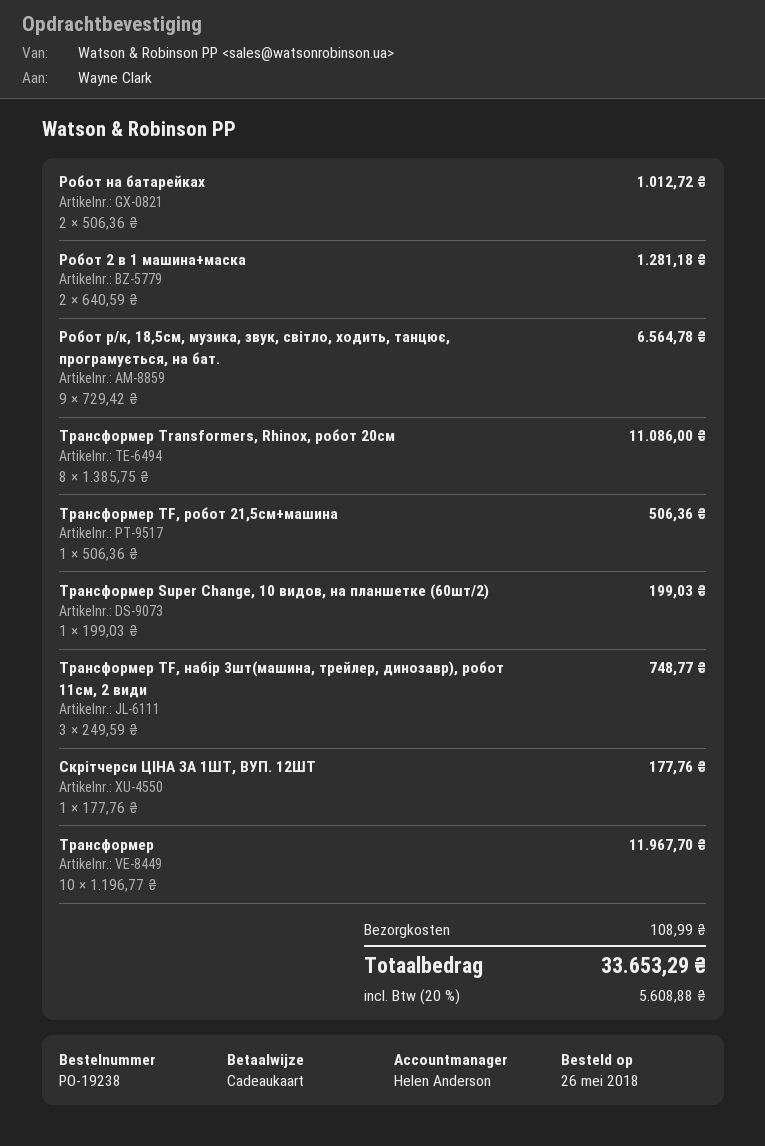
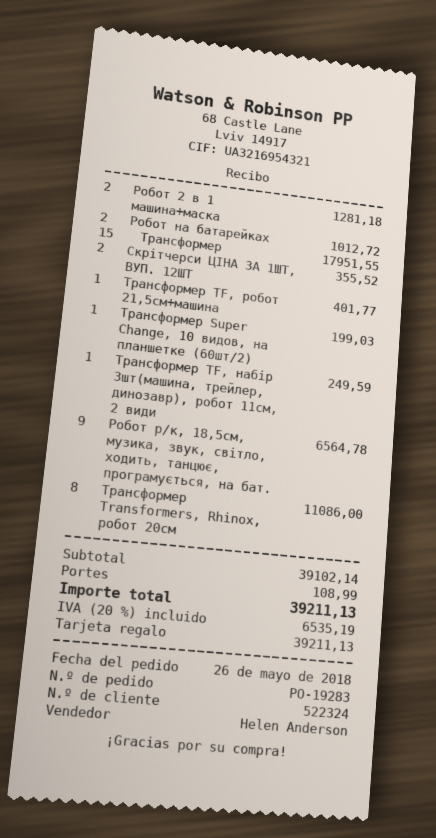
order number: PO-19238 -> PO-19283
Трансформер TF, робот 21,5см+машина: 1 for 506.36 -> 1 for 401.77
Трансформер TF, набір 3шт(машина, трейлер, динозавр), робот 11см, 2 види: 3 for 748.77 -> 1 for 249.59
Скрітчерси ЦІНА ЗА 1ШТ, ВУП. 12ШТ: 1 for 177.76 -> 2 for 355.52
Трансформер: 10 for 11967.70 -> 15 for 17951.55
tax: 20% = 5608.88 -> 20% = 6535.19
total: 33653.29 -> 39211.13

